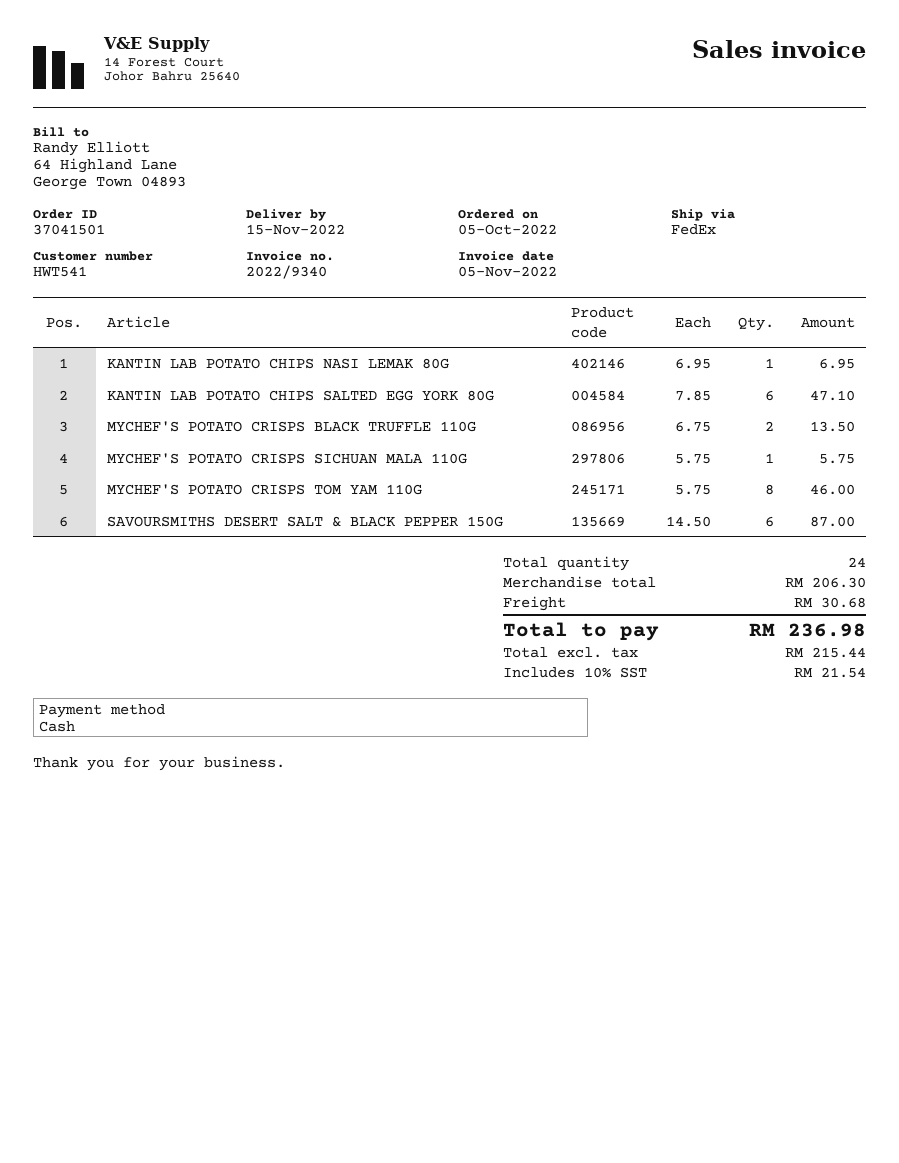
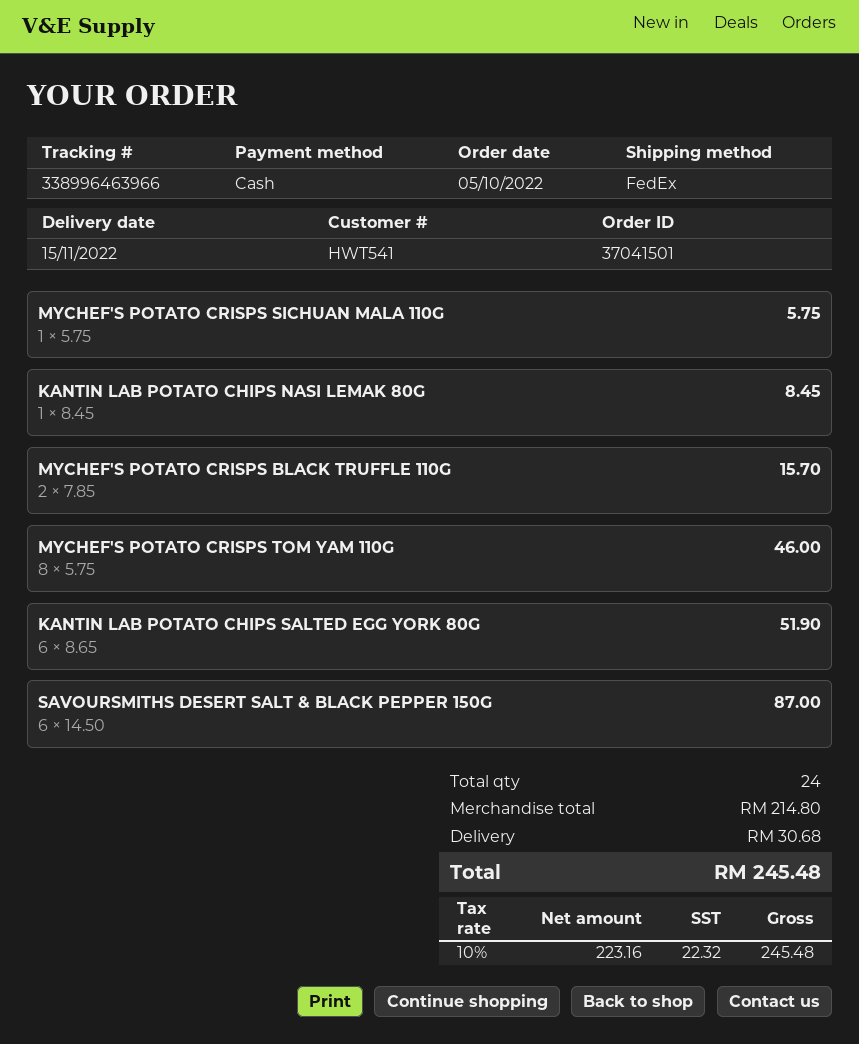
KANTIN LAB POTATO CHIPS NASI LEMAK 80G: 1 x 6.95 = 6.95 -> 1 x 8.45 = 8.45
KANTIN LAB POTATO CHIPS SALTED EGG YORK 80G: 6 x 7.85 = 47.10 -> 6 x 8.65 = 51.90
MYCHEF'S POTATO CRISPS BLACK TRUFFLE 110G: 2 x 6.75 = 13.50 -> 2 x 7.85 = 15.70
subtotal: 206.30 -> 214.80
net: 215.44 -> 223.16
tax: 10% = 21.54 -> 10% = 22.32
total: 236.98 -> 245.48

